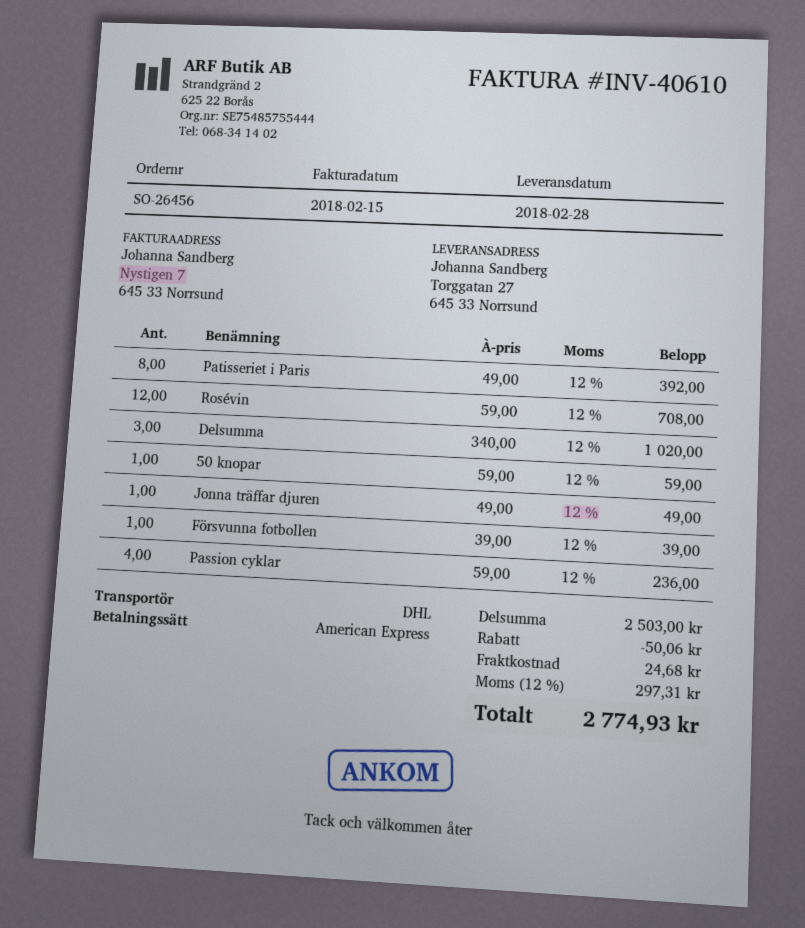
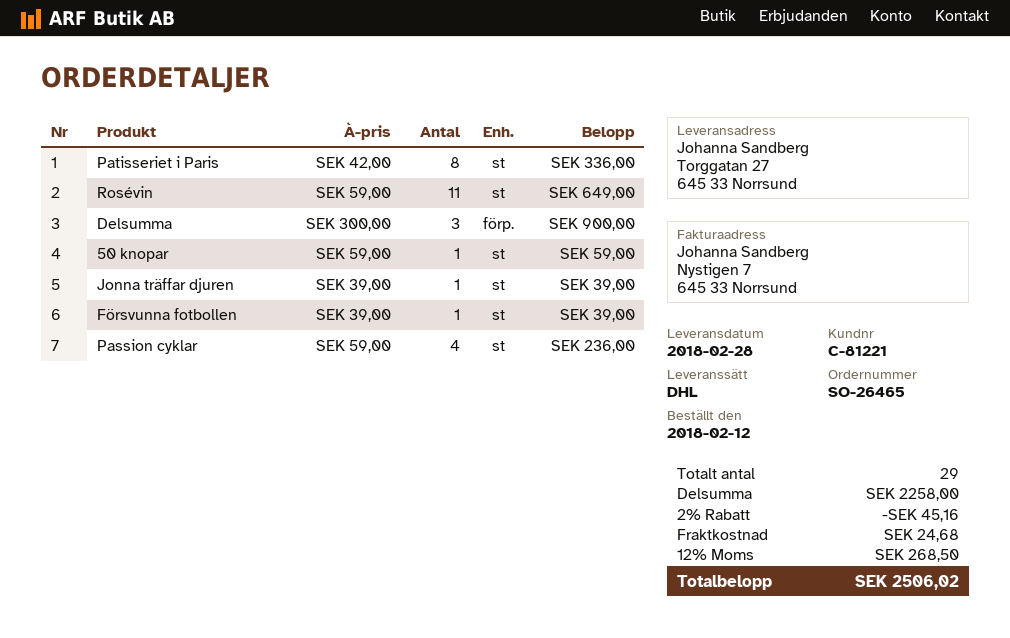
order number: SO-26456 -> SO-26465
Patisseriet i Paris: 8 x 49.00 = 392.00 -> 8 x 42.00 = 336.00
Rosévin: 12 x 59.00 = 708.00 -> 11 x 59.00 = 649.00
Delsumma: 3 x 340.00 = 1020.00 -> 3 x 300.00 = 900.00
Jonna träffar djuren: 1 x 49.00 = 49.00 -> 1 x 39.00 = 39.00
subtotal: 2503.00 -> 2258.00
discount: 50.06 -> 45.16
tax: 12% = 297.31 -> 12% = 268.50
total: 2774.93 -> 2506.02

